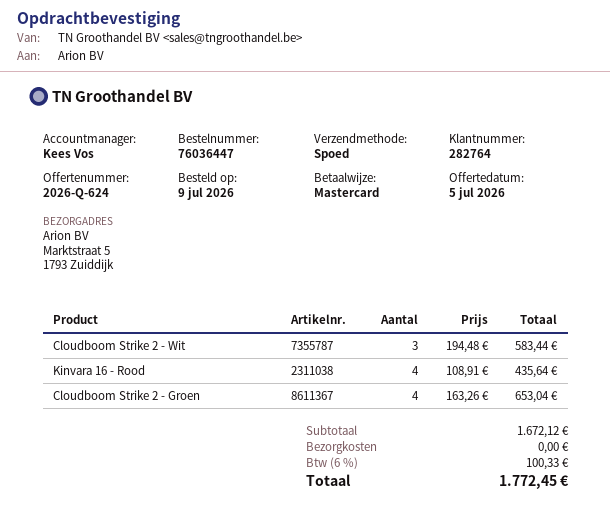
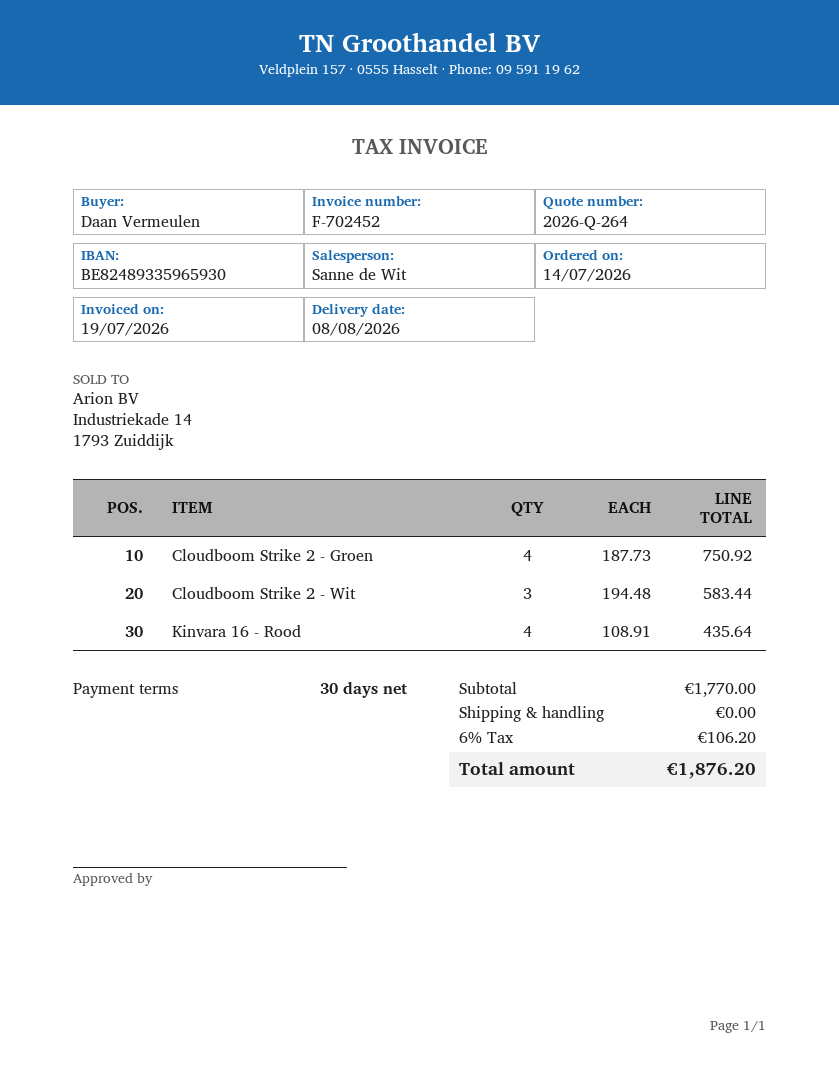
quote number: 2026-Q-624 -> 2026-Q-264
order date: 2026-07-09 -> 2026-07-14
sales rep: Kees Vos -> Sanne de Wit
Cloudboom Strike 2 - Groen: 4 x 163.26 = 653.04 -> 4 x 187.73 = 750.92
subtotal: 1672.12 -> 1770.00
tax: 6% = 100.33 -> 6% = 106.20
total: 1772.45 -> 1876.20

